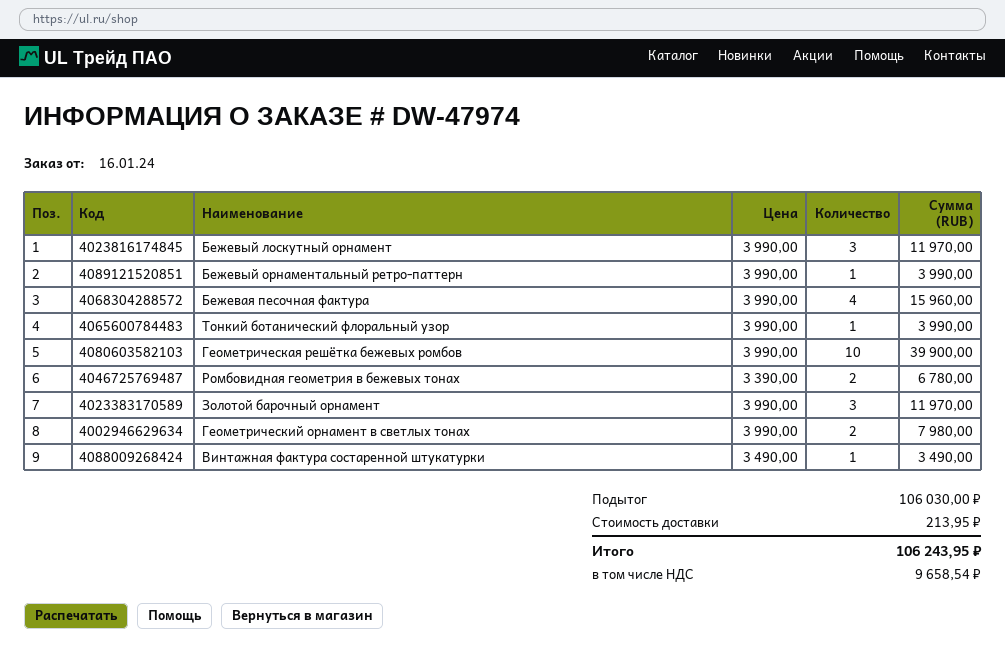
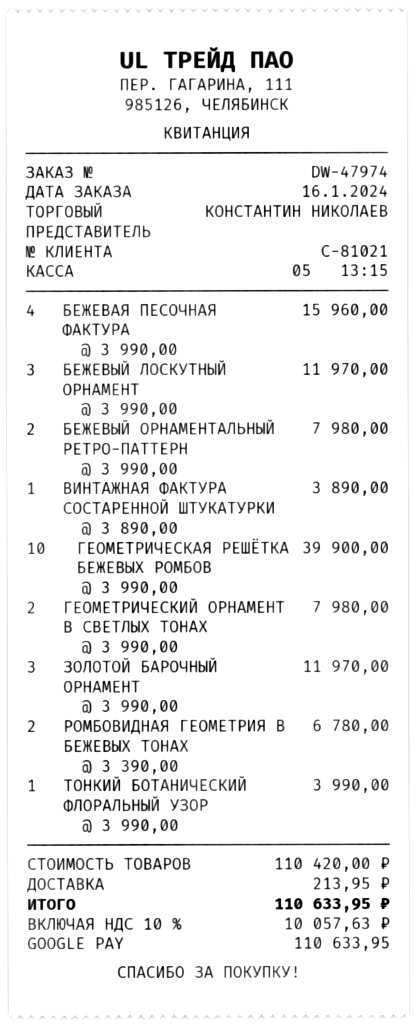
Бежевый орнаментальный ретро-паттерн: 1 x 3990.00 = 3990.00 -> 2 x 3990.00 = 7980.00
Винтажная фактура состаренной штукатурки: 1 x 3490.00 = 3490.00 -> 1 x 3890.00 = 3890.00
subtotal: 106030.00 -> 110420.00
tax: 9658.54 -> 10057.63
total: 106243.95 -> 110633.95

